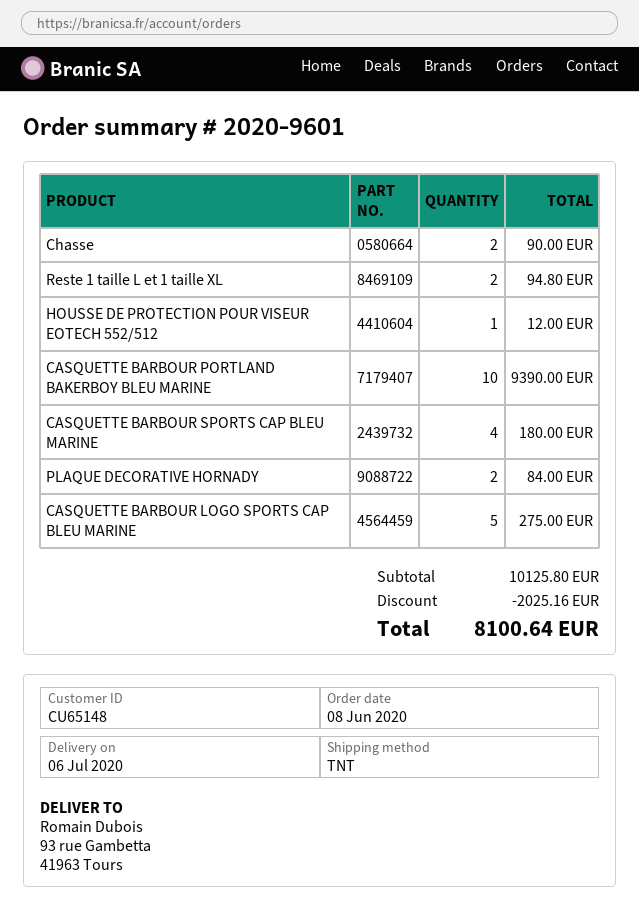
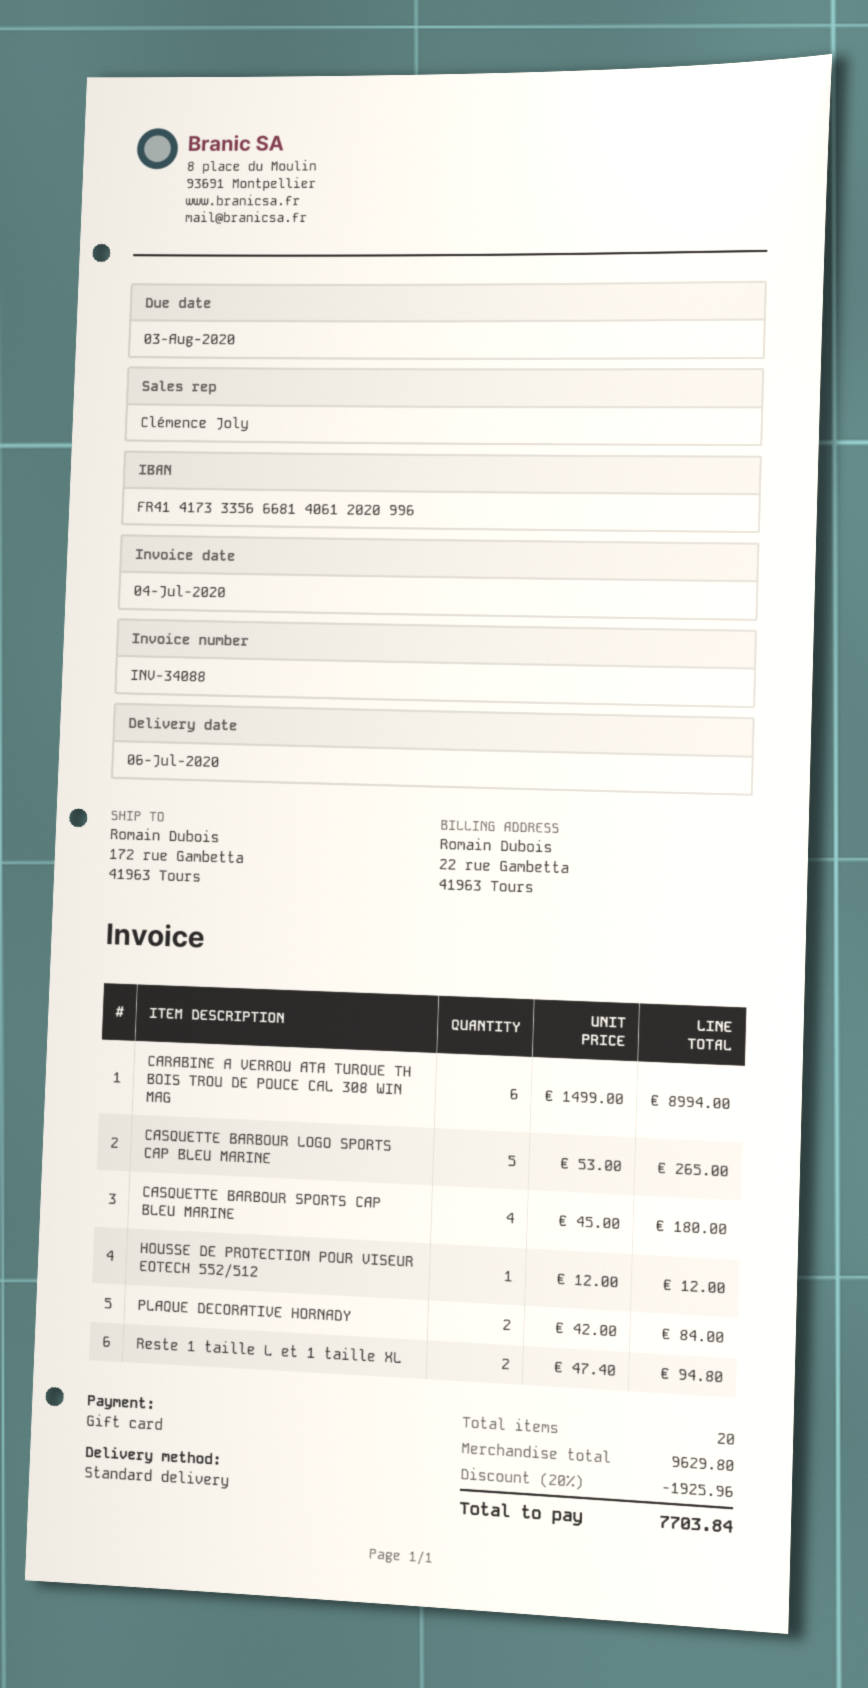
shipping method: TNT -> standard
ship to: 93 rue Gambetta, 41963 Tours -> 172 rue Gambetta, 41963 Tours
Chasse: 2 for 90.00 -> none
CASQUETTE BARBOUR PORTLAND BAKERBOY BLEU MARINE: 10 for 9390.00 -> none
CASQUETTE BARBOUR LOGO SPORTS CAP BLEU MARINE: 5 for 275.00 -> 5 for 265.00
CARABINE A VERROU ATA TURQUE TH BOIS TROU DE POUCE CAL 308 WIN MAG: none -> 6 for 8994.00
subtotal: 10125.80 -> 9629.80
discount: 2025.16 -> 1925.96
total: 8100.64 -> 7703.84

